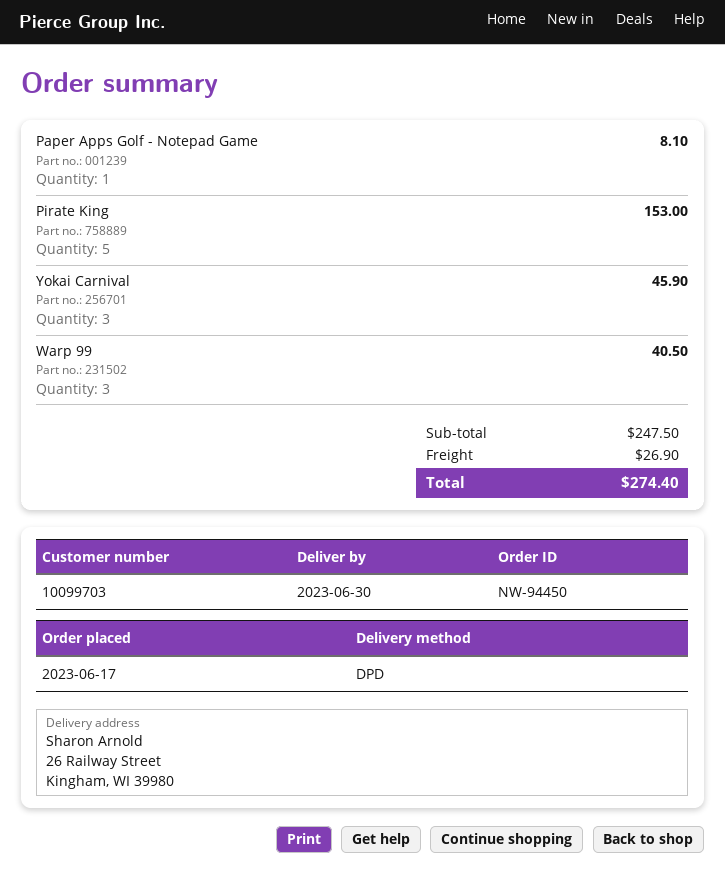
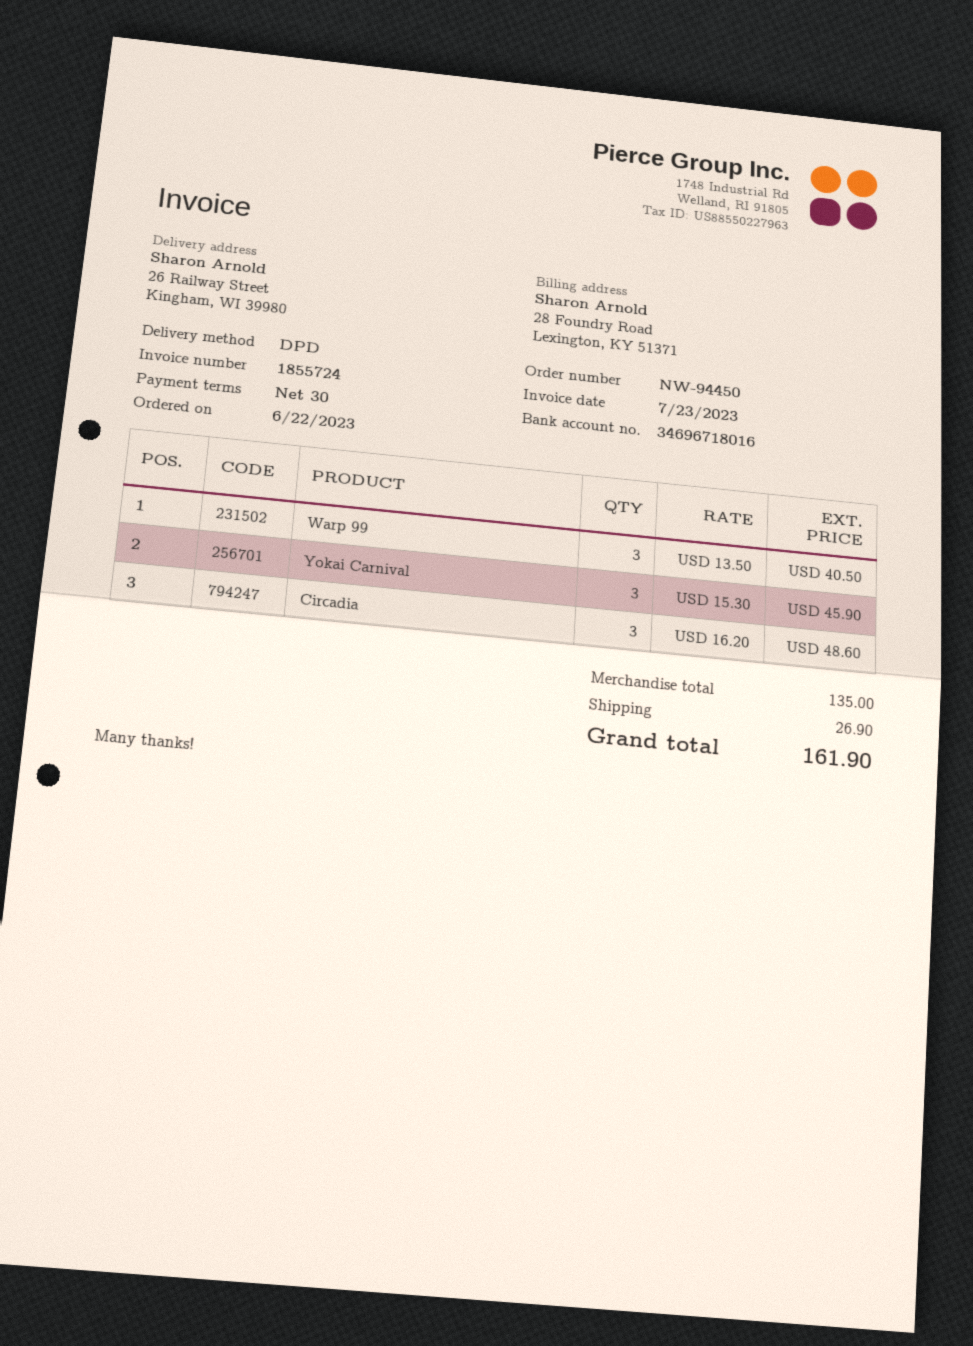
order date: 2023-06-17 -> 2023-06-22
Paper Apps Golf - Notepad Game: 1 for 8.10 -> none
Pirate King: 5 for 153.00 -> none
Circadia: none -> 3 for 48.60
subtotal: 247.50 -> 135.00
total: 274.40 -> 161.90

